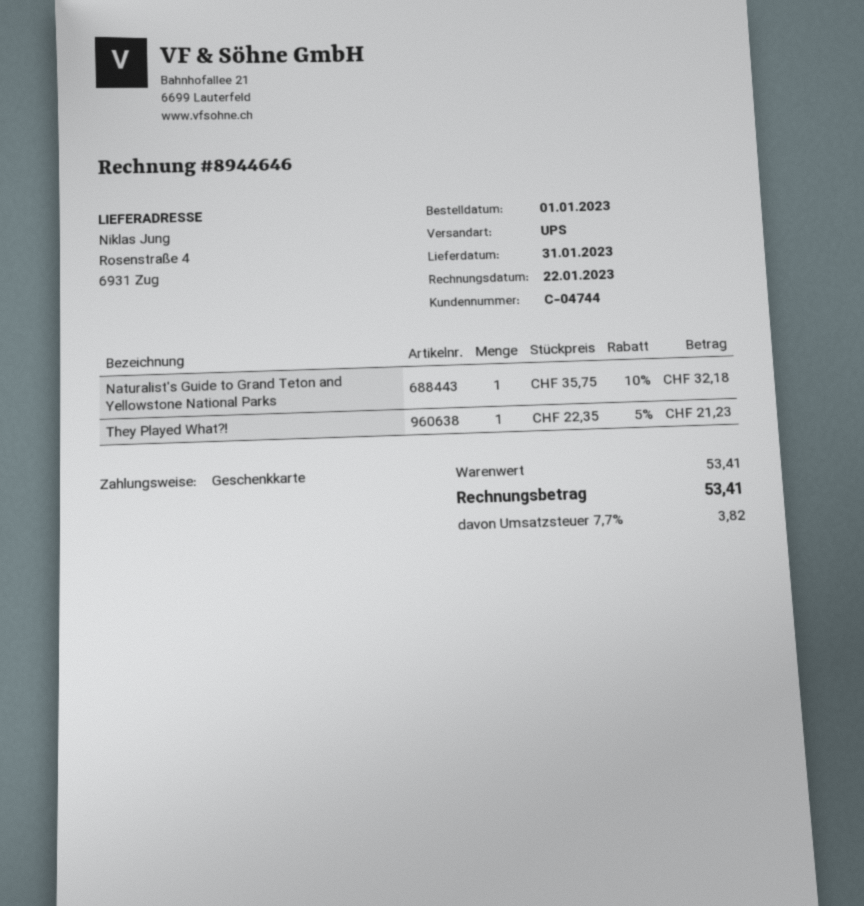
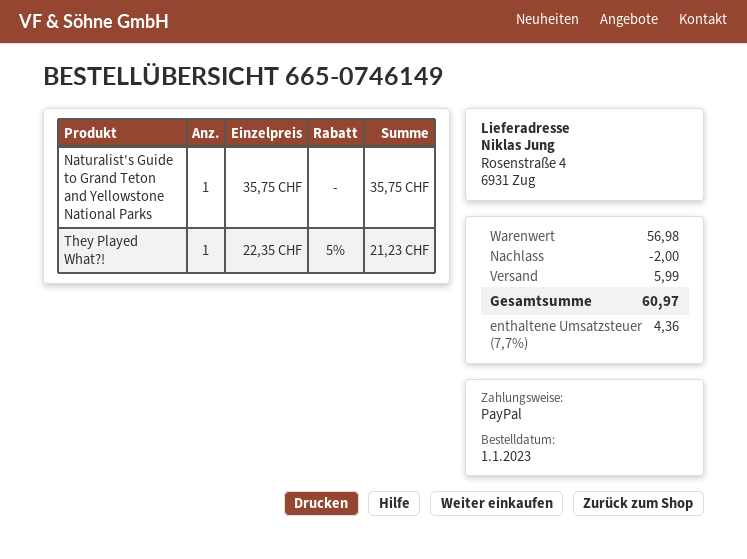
payment method: gift card -> PayPal
Naturalist's Guide to Grand Teton and Yellowstone National Parks: 1 x 35.75 - 10% = 32.18 -> 1 x 35.75 = 35.75
subtotal: 53.41 -> 56.98
discount: none -> 2.00
shipping: none -> 5.99
tax: 7.7% = 3.82 -> 7.7% = 4.36
total: 53.41 -> 60.97

